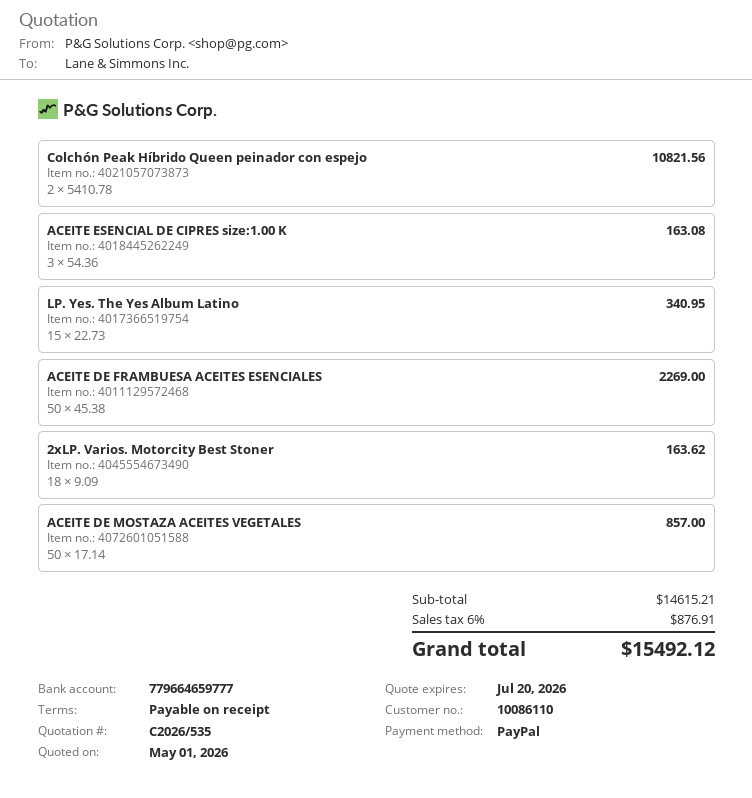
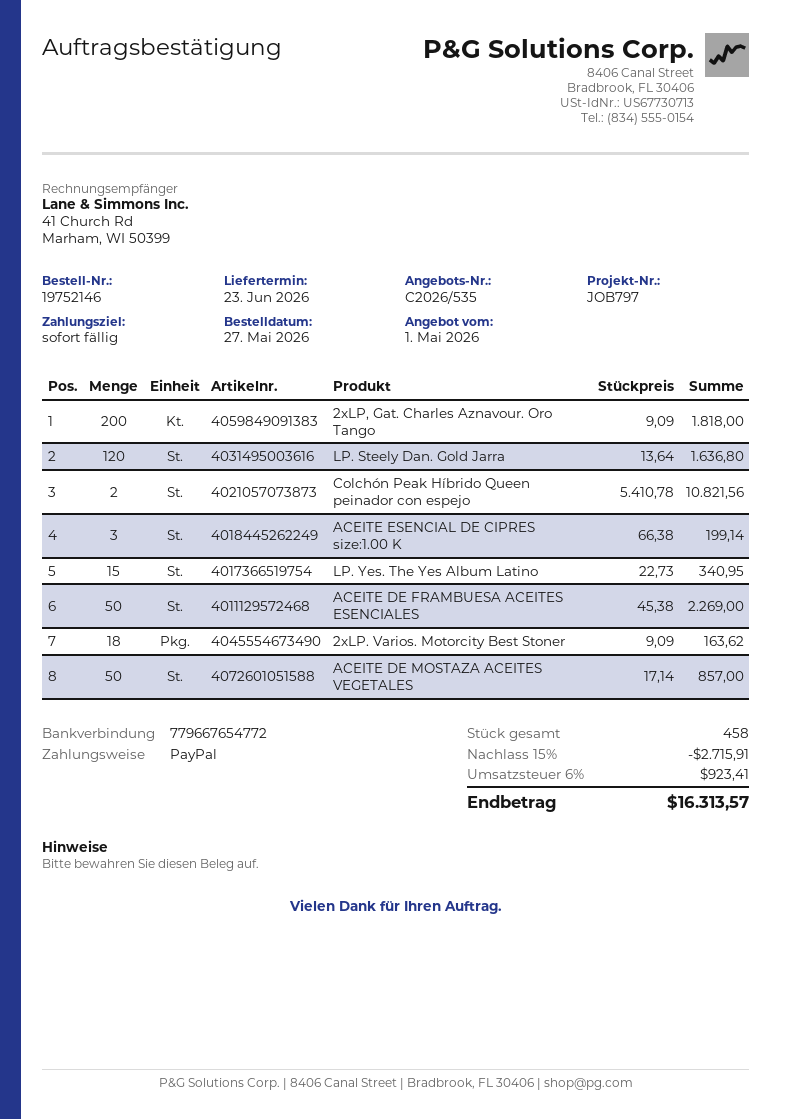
bank account: 779664659777 -> 779667654772
ACEITE ESENCIAL DE CIPRES size:1.00 K: 3 x 54.36 = 163.08 -> 3 x 66.38 = 199.14
2xLP, Gat. Charles Aznavour. Oro Tango: none -> 200 x 9.09 = 1818.00
LP. Steely Dan. Gold Jarra: none -> 120 x 13.64 = 1636.80
discount: none -> 15% = 2715.91
tax: 6% = 876.91 -> 6% = 923.41
total: 15492.12 -> 16313.57

